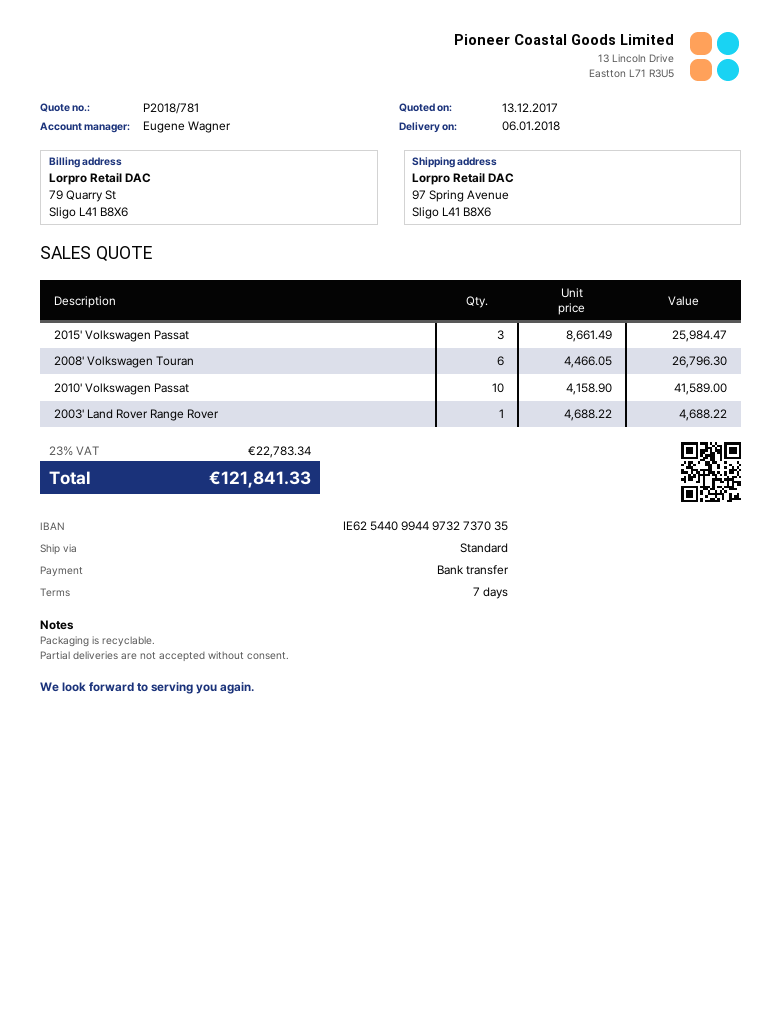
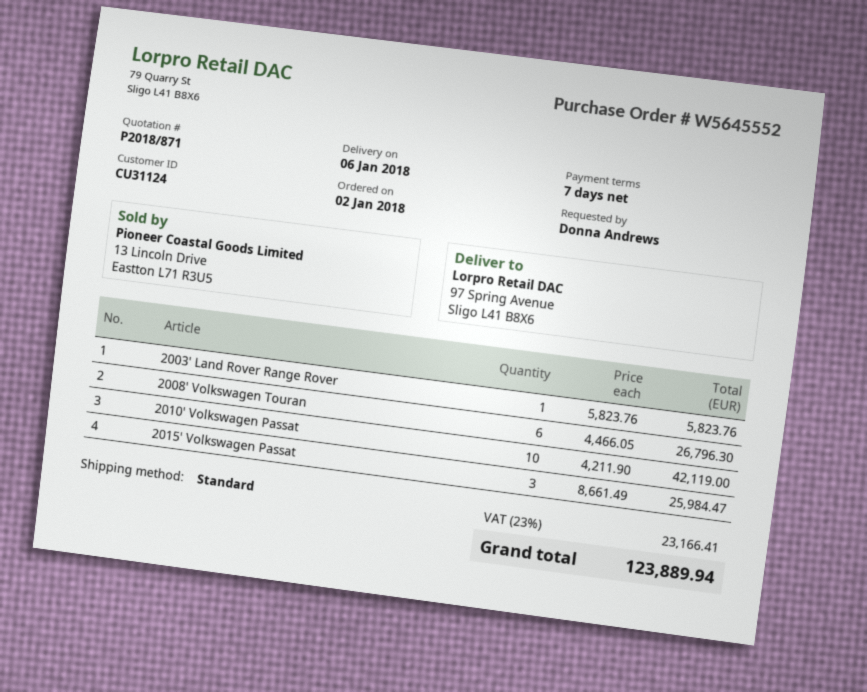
quote number: P2018/781 -> P2018/871
2010' Volkswagen Passat: 10 x 4158.90 = 41589.00 -> 10 x 4211.90 = 42119.00
2003' Land Rover Range Rover: 1 x 4688.22 = 4688.22 -> 1 x 5823.76 = 5823.76
tax: 23% = 22783.34 -> 23% = 23166.41
total: 121841.33 -> 123889.94

